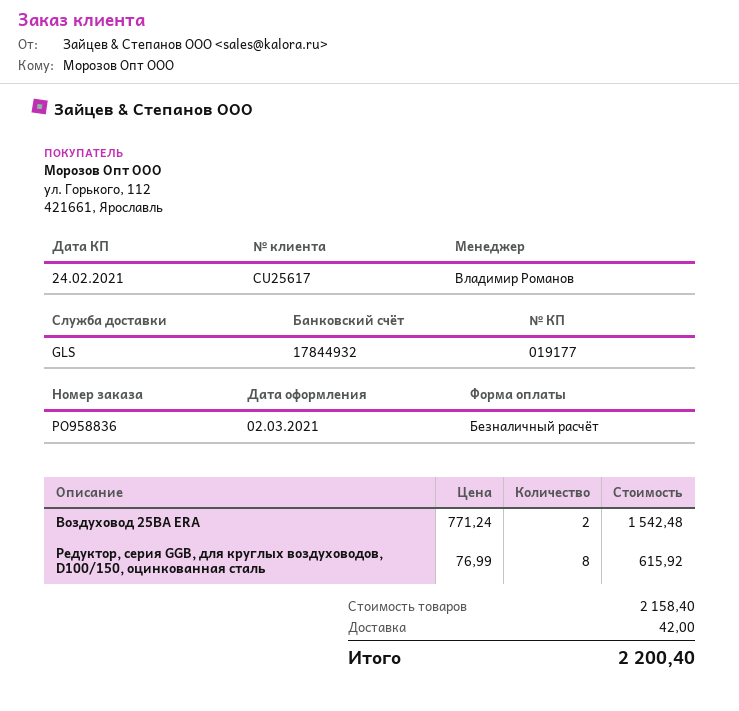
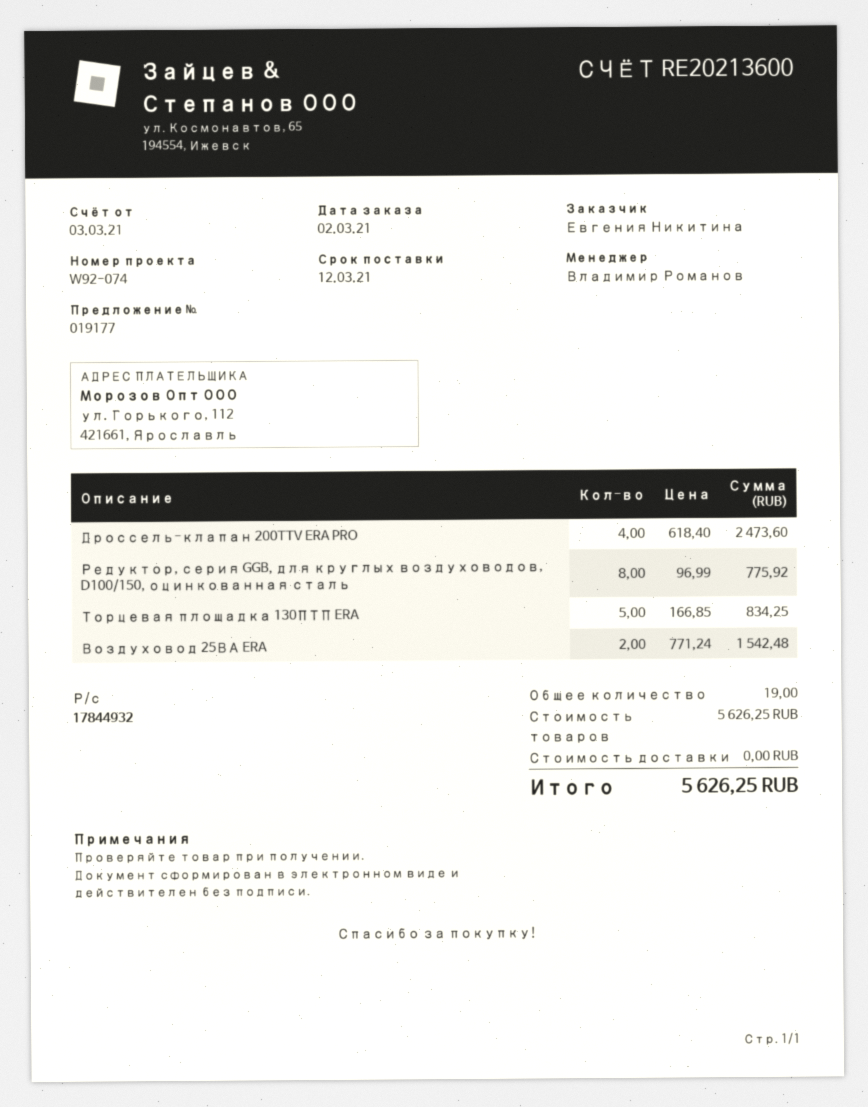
Редуктор, серия GGB, для круглых воздуховодов, D100/150, оцинкованная сталь: 8 x 76.99 = 615.92 -> 8 x 96.99 = 775.92
Дроссель-клапан 200TTV ERA PRO: none -> 4 x 618.40 = 2473.60
Торцевая площадка 130ПТП ERA: none -> 5 x 166.85 = 834.25
subtotal: 2158.40 -> 5626.25
shipping: 42.00 -> 0.00
total: 2200.40 -> 5626.25

